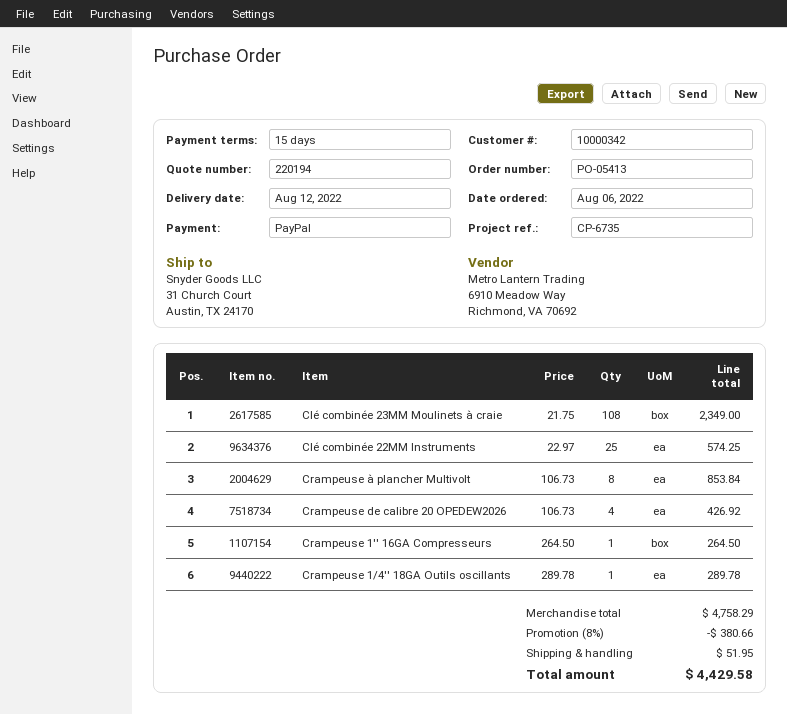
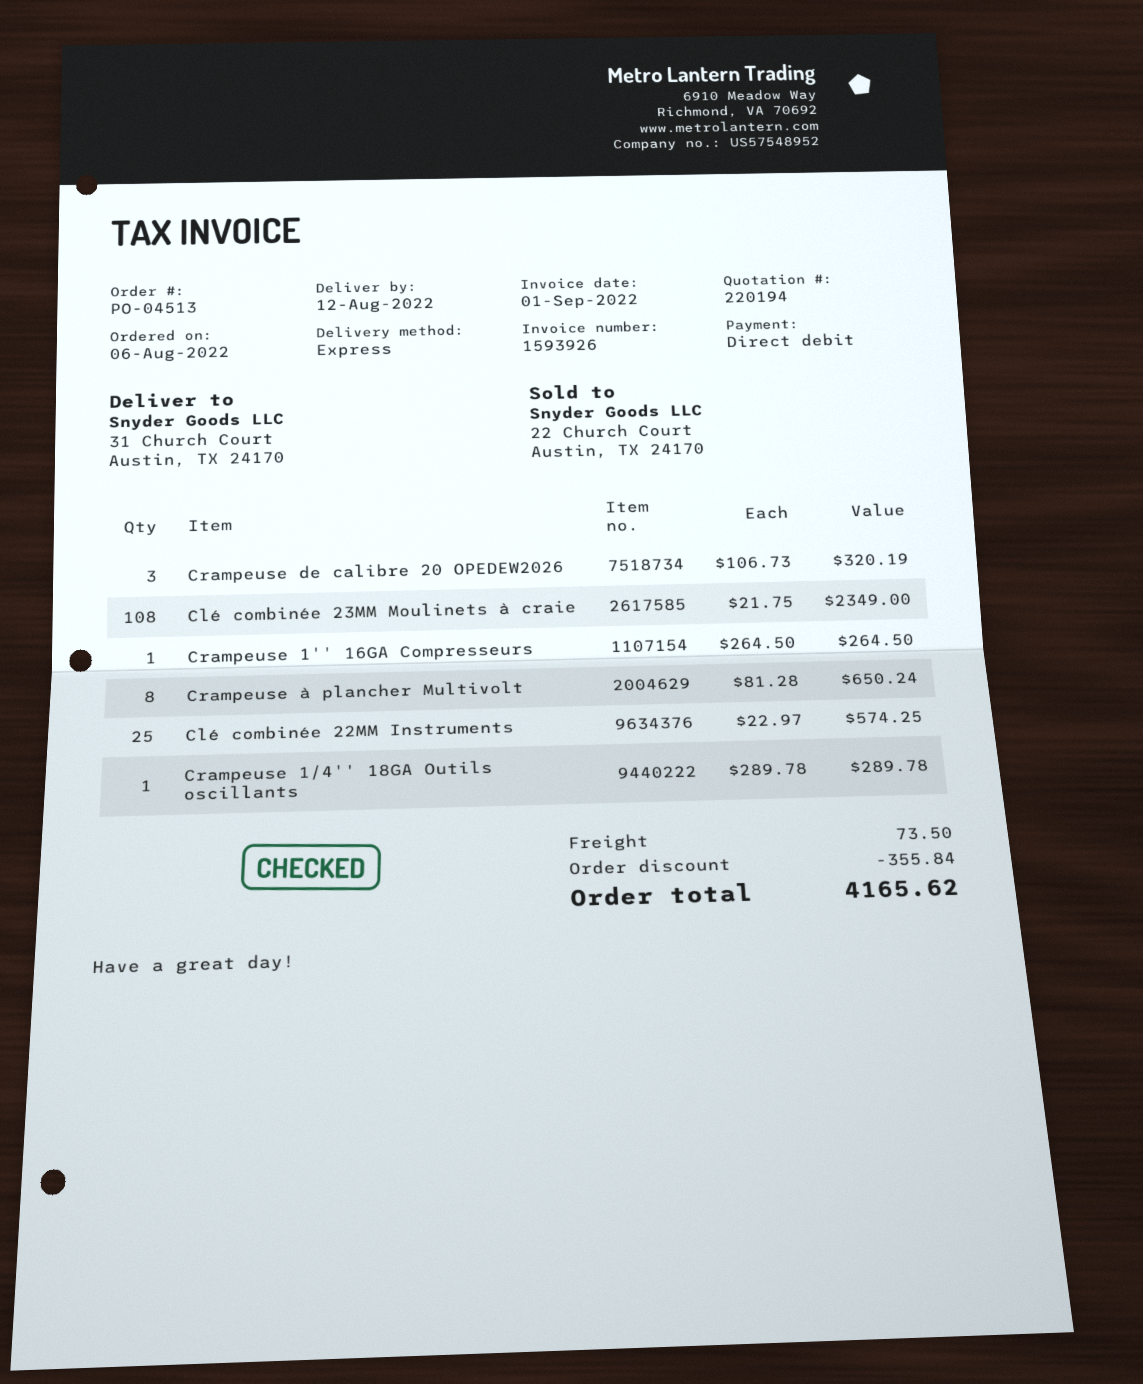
order number: PO-05413 -> PO-04513
payment method: PayPal -> direct debit
Crampeuse à plancher Multivolt: 8 x 106.73 = 853.84 -> 8 x 81.28 = 650.24
Crampeuse de calibre 20 OPEDEW2026: 4 x 106.73 = 426.92 -> 3 x 106.73 = 320.19
discount: 380.66 -> 355.84
shipping: 51.95 -> 73.50
total: 4429.58 -> 4165.62

